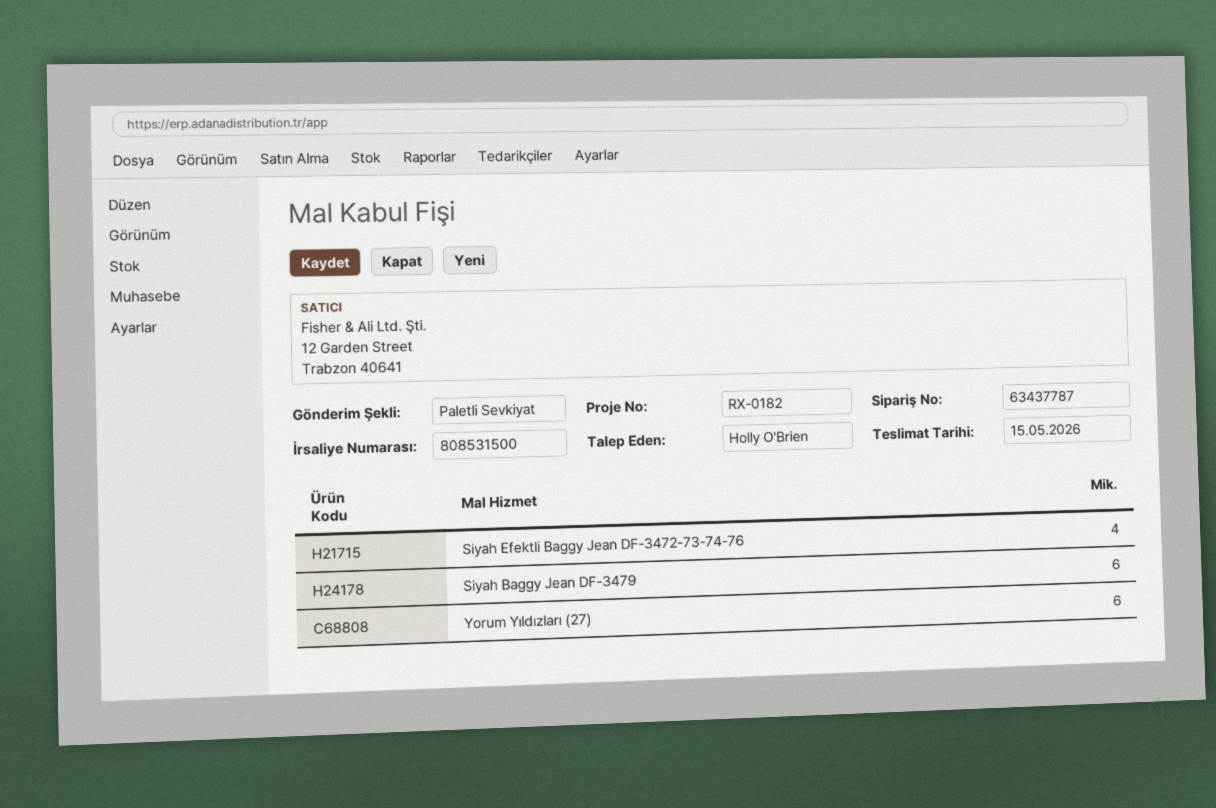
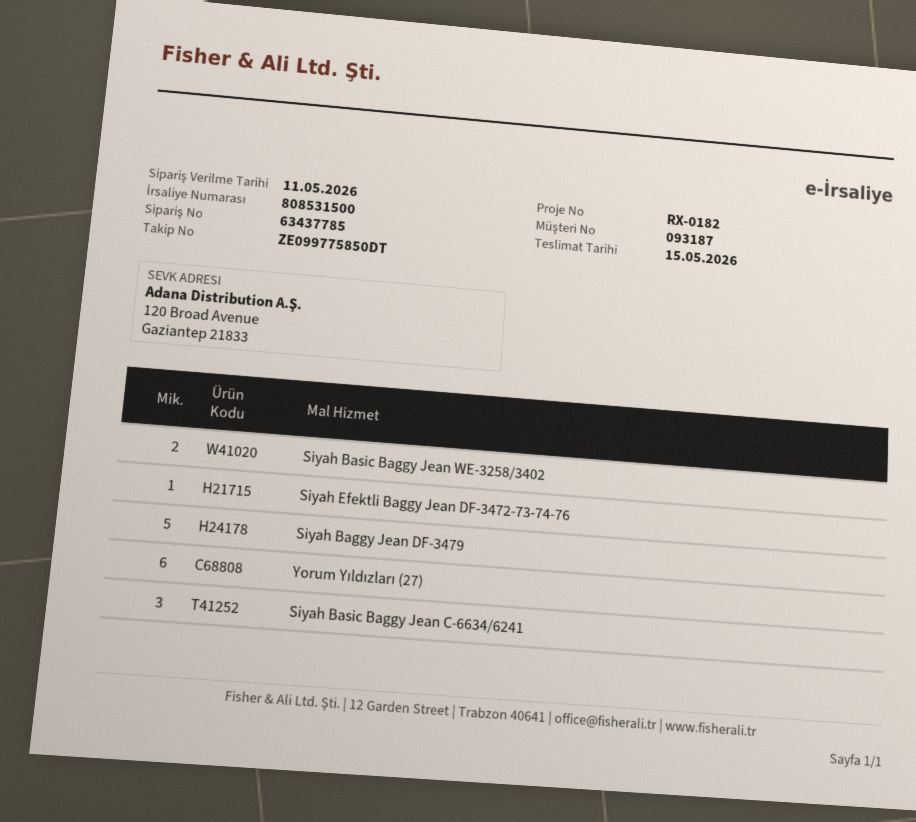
order number: 63437787 -> 63437785
Siyah Efektli Baggy Jean DF-3472-73-74-76: 4 -> 1
Siyah Baggy Jean DF-3479: 6 -> 5
Siyah Basic Baggy Jean WE-3258/3402: none -> 2
Siyah Basic Baggy Jean C-6634/6241: none -> 3

